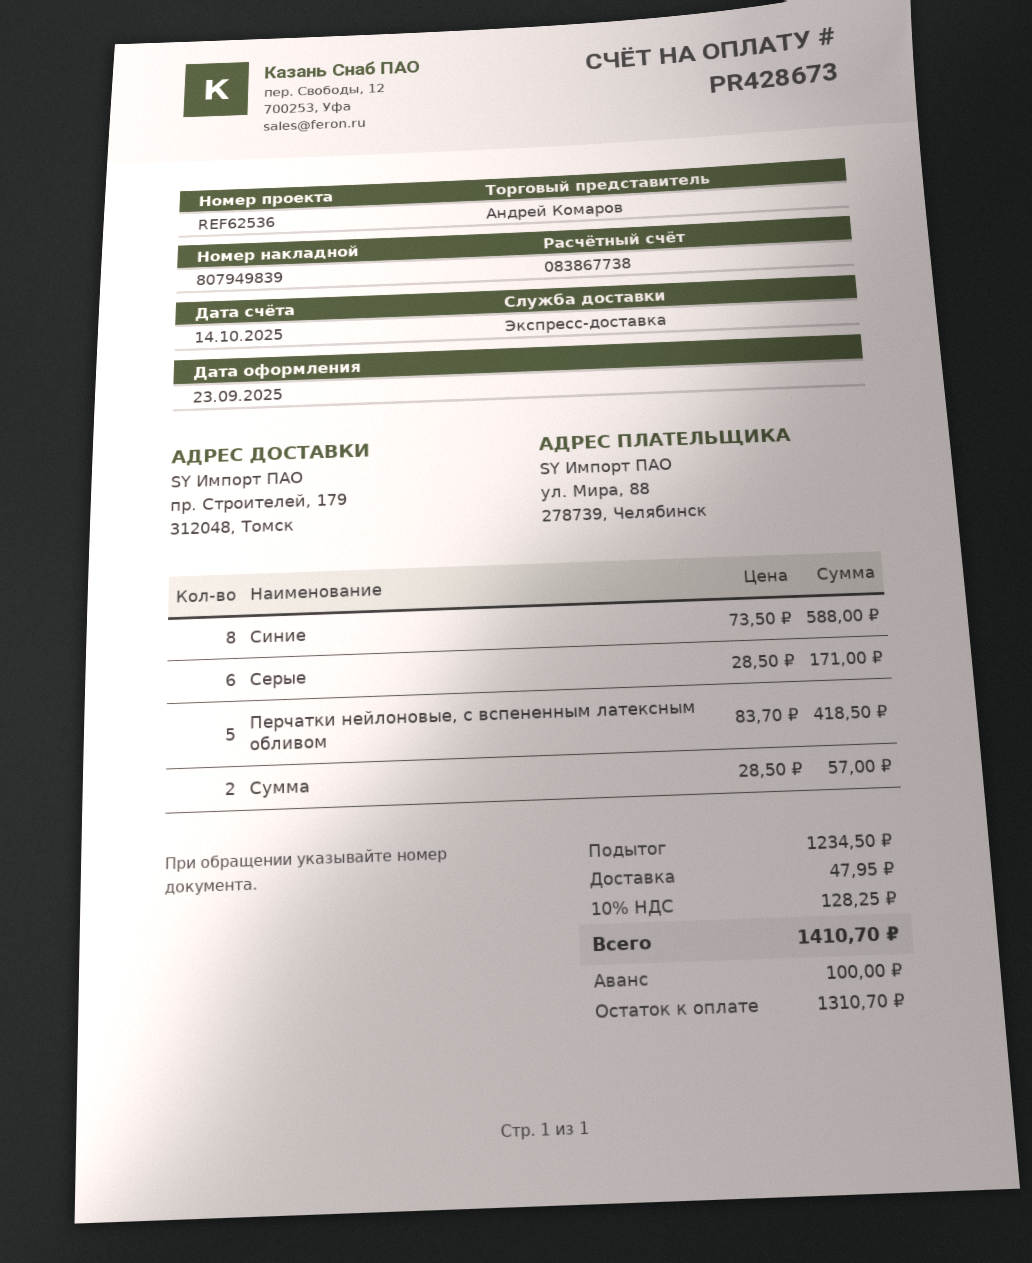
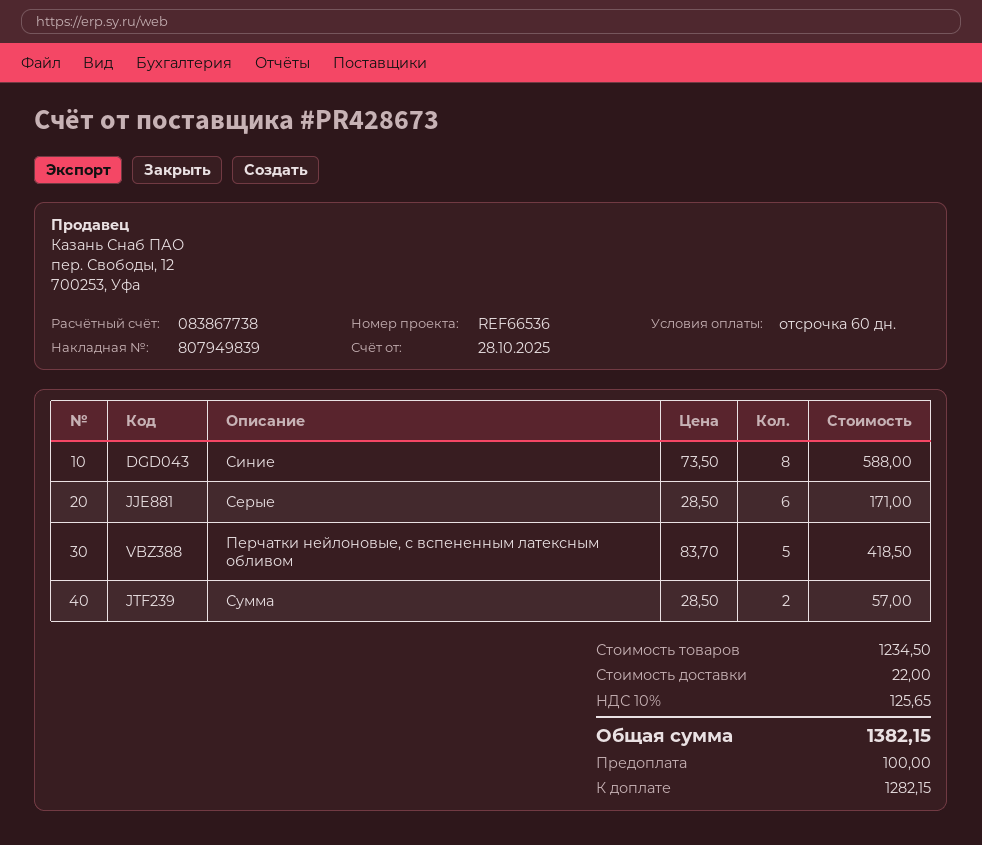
invoice date: 2025-10-14 -> 2025-10-28
reference: REF62536 -> REF66536
shipping: 47.95 -> 22.00
tax: 10% = 128.25 -> 10% = 125.65
total: 1410.70 -> 1382.15
balance: 1310.70 -> 1282.15

